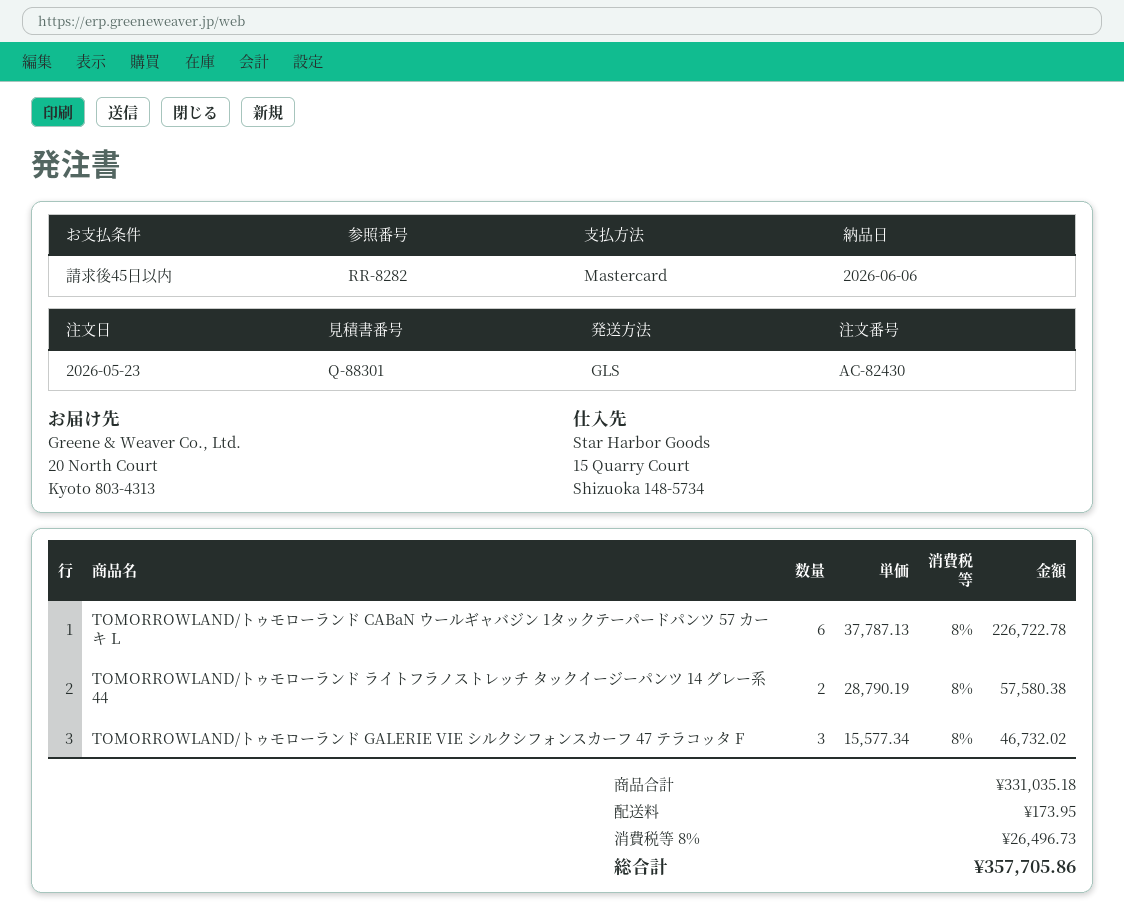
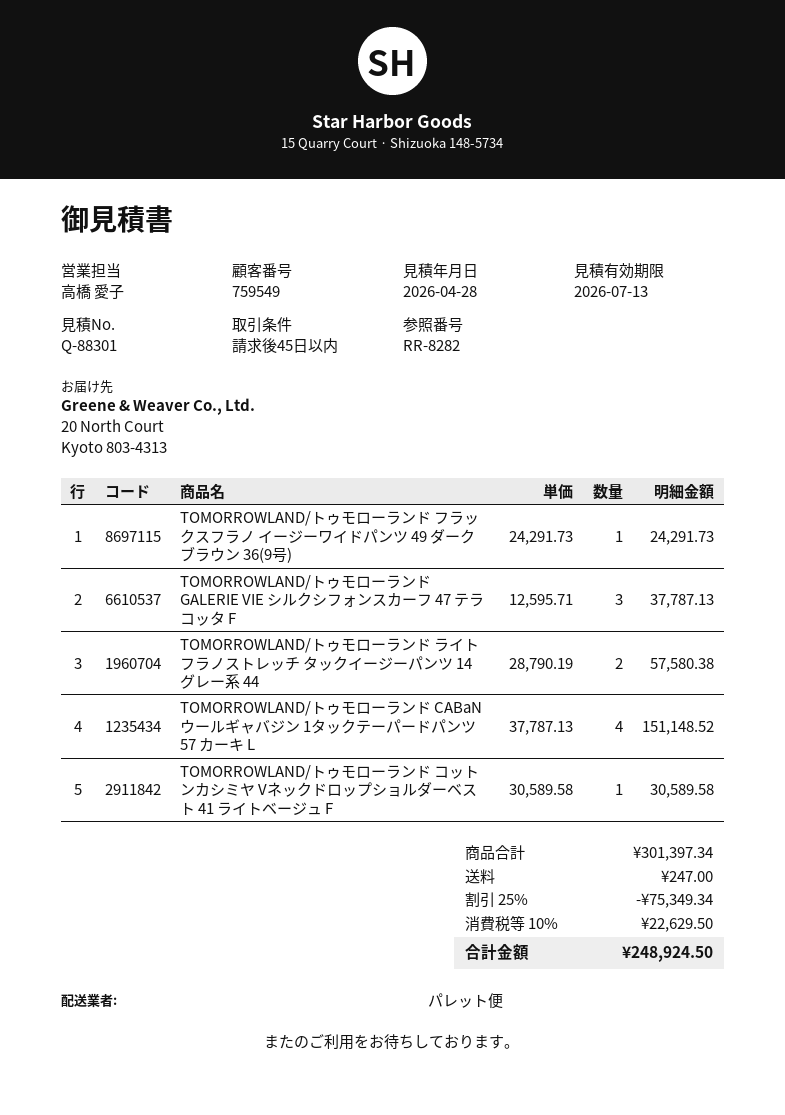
shipping method: GLS -> pallet freight
TOMORROWLAND/トゥモローランド CABaN ウールギャバジン 1タックテーパードパンツ 57 カーキ L: 6 x 37787.13 = 226722.78 -> 4 x 37787.13 = 151148.52
TOMORROWLAND/トゥモローランド GALERIE VIE シルクシフォンスカーフ 47 テラコッタ F: 3 x 15577.34 = 46732.02 -> 3 x 12595.71 = 37787.13
TOMORROWLAND/トゥモローランド フラックスフラノ イージーワイドパンツ 49 ダークブラウン 36(9号): none -> 1 x 24291.73 = 24291.73
TOMORROWLAND/トゥモローランド コットンカシミヤ Vネックドロップショルダーベスト 41 ライトベージュ F: none -> 1 x 30589.58 = 30589.58
subtotal: 331035.18 -> 301397.34
discount: none -> 25% = 75349.34
shipping: 173.95 -> 247.00
tax: 8% = 26496.73 -> 10% = 22629.50
total: 357705.86 -> 248924.50

